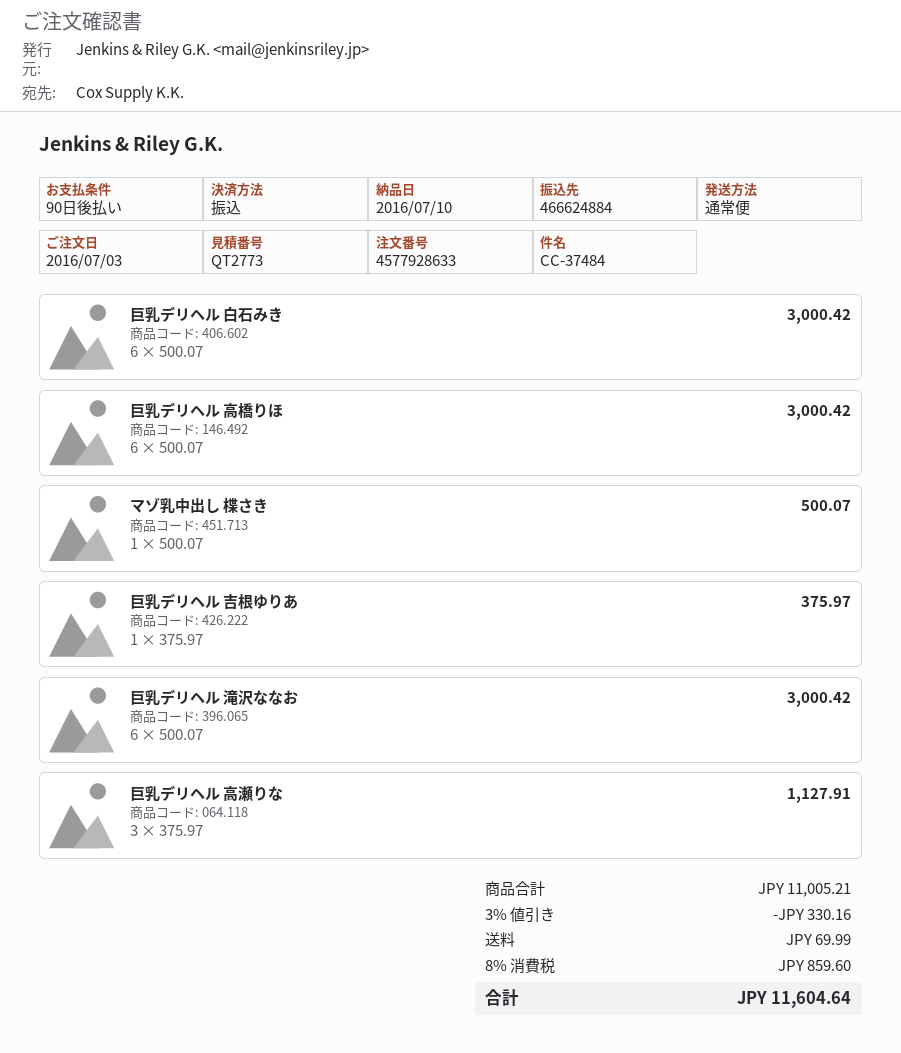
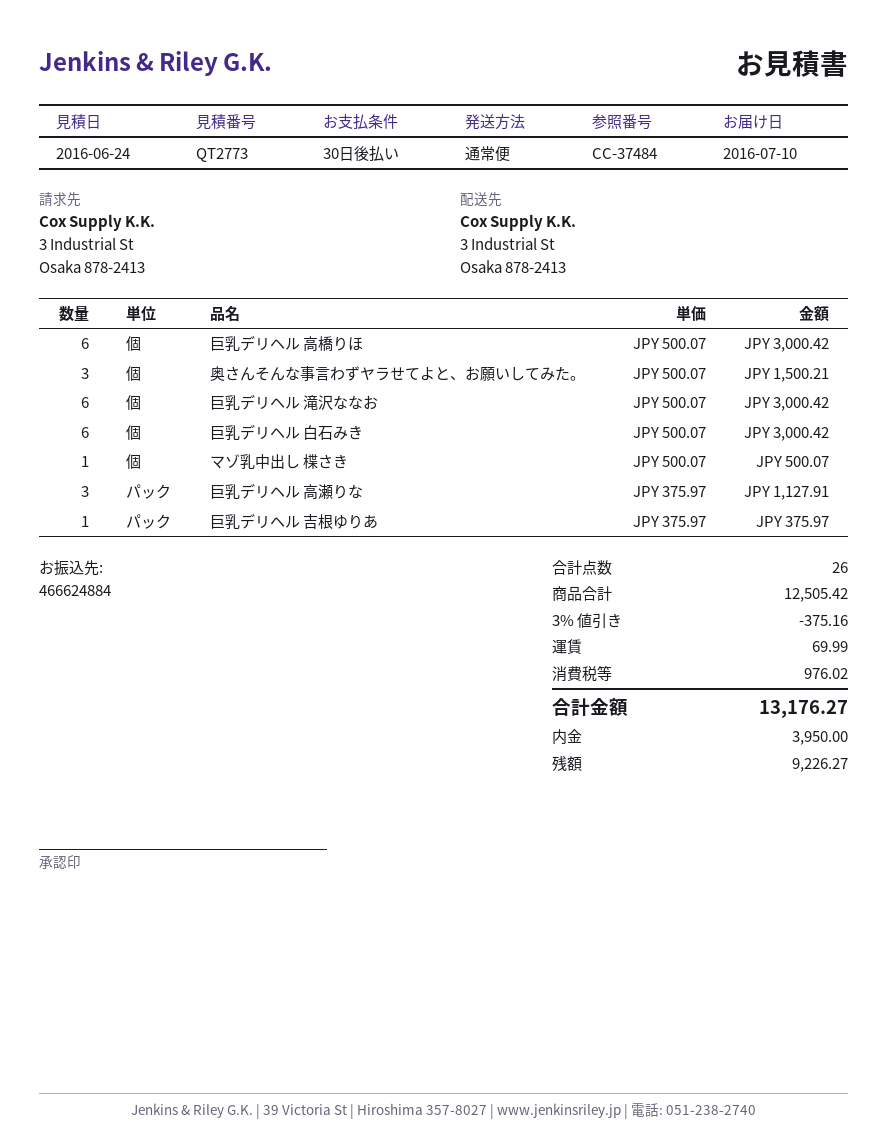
payment terms: 90 days -> 30 days
奥さんそんな事言わずヤラせてよと、お願いしてみた。: none -> 3 x 500.07 = 1500.21
subtotal: 11005.21 -> 12505.42
discount: 3% = 330.16 -> 3% = 375.16
tax: 859.60 -> 976.02
total: 11604.64 -> 13176.27

